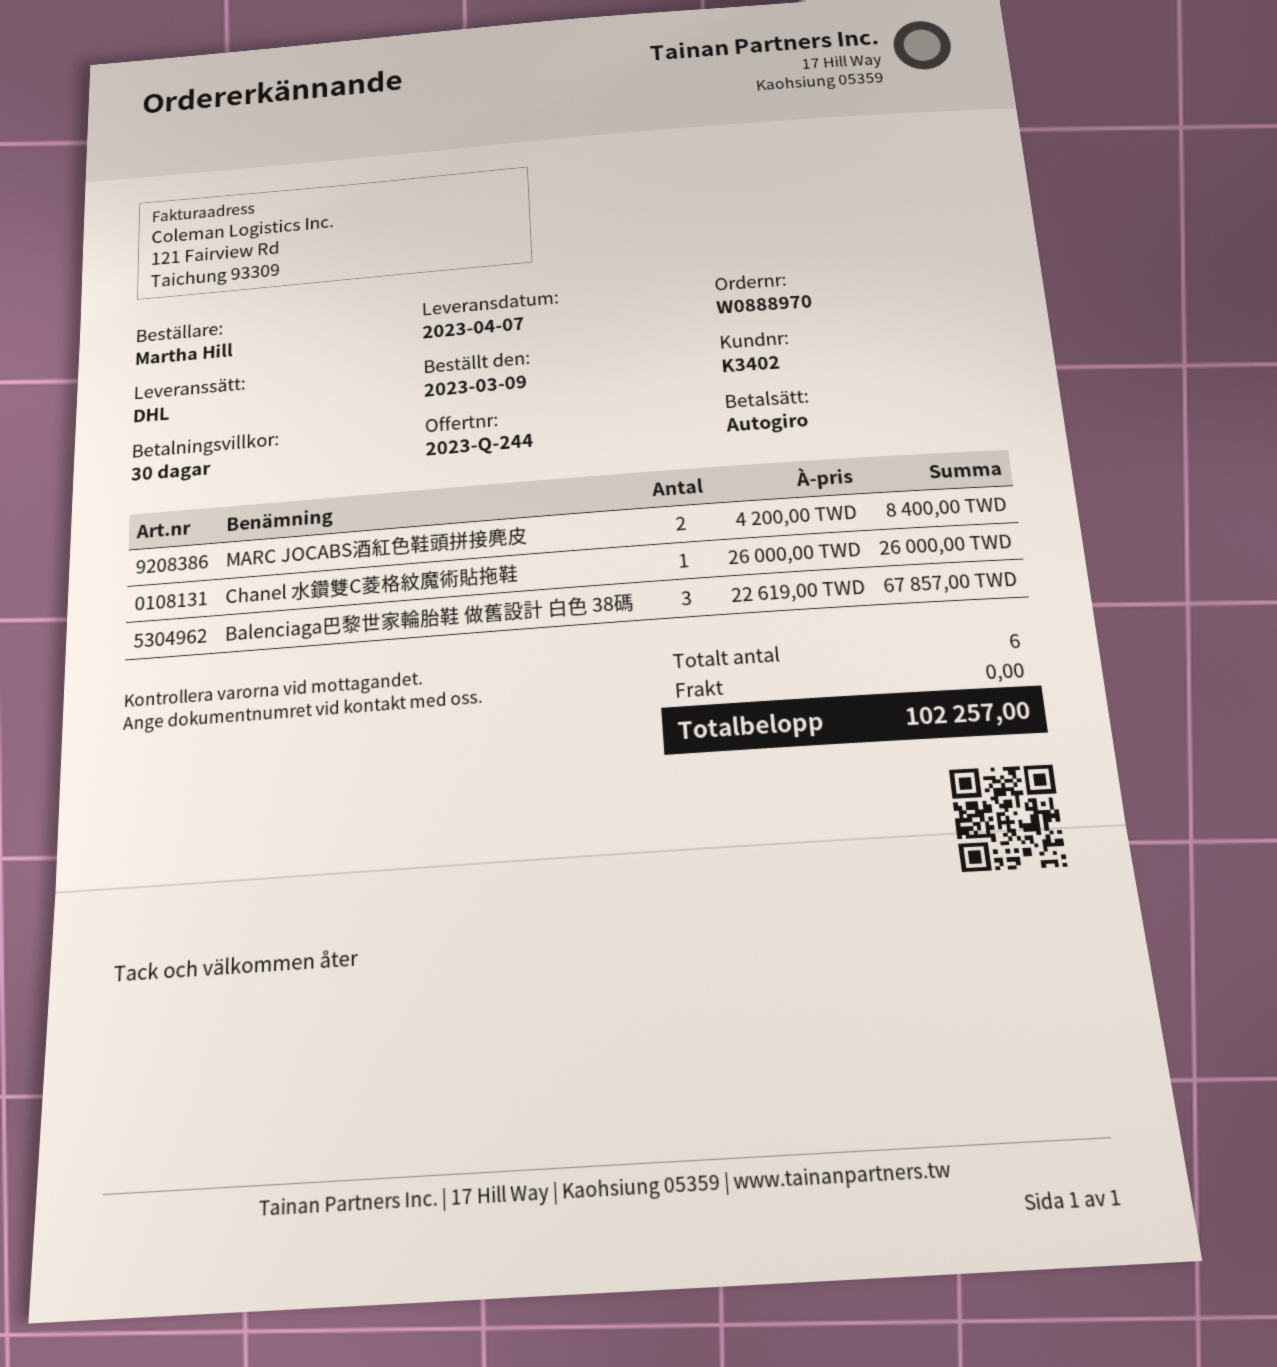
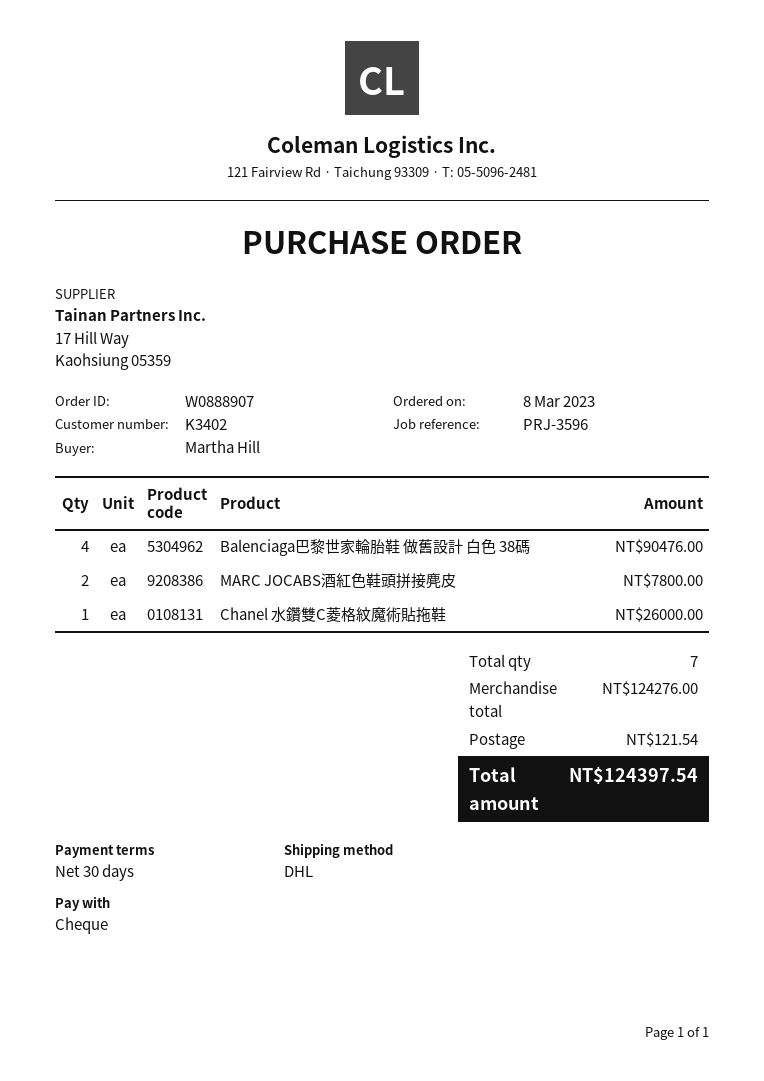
order number: W0888970 -> W0888907
order date: 2023-03-09 -> 2023-03-08
payment method: direct debit -> cheque
MARC JOCABS酒紅色鞋頭拼接麂皮: 2 for 8400.00 -> 2 for 7800.00
Balenciaga巴黎世家輪胎鞋 做舊設計 白色 38碼: 3 for 67857.00 -> 4 for 90476.00
total quantity: 6 -> 7
shipping: 0.00 -> 121.54
total: 102257.00 -> 124397.54

